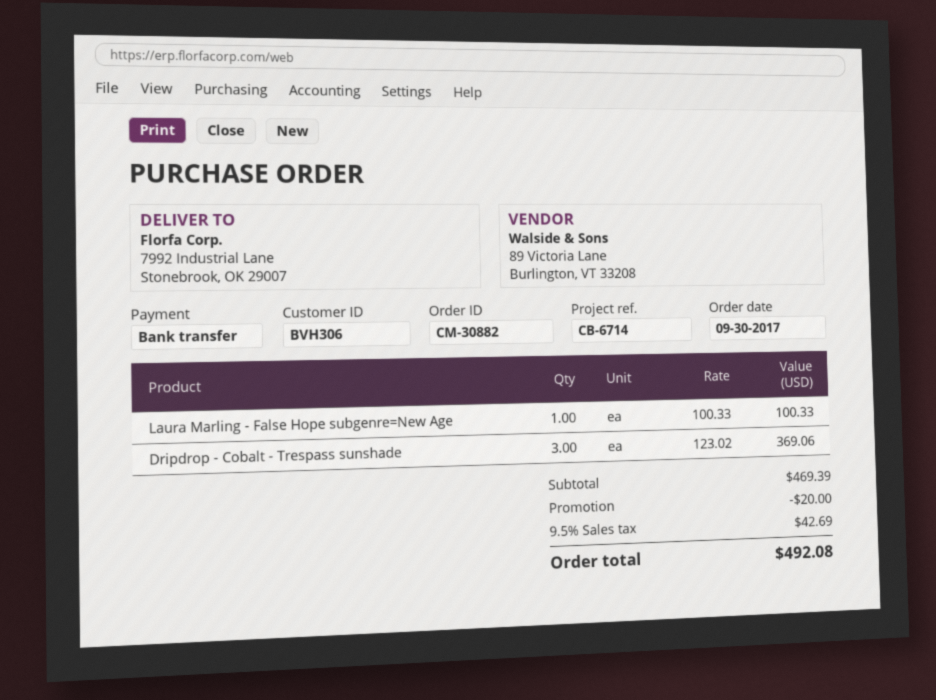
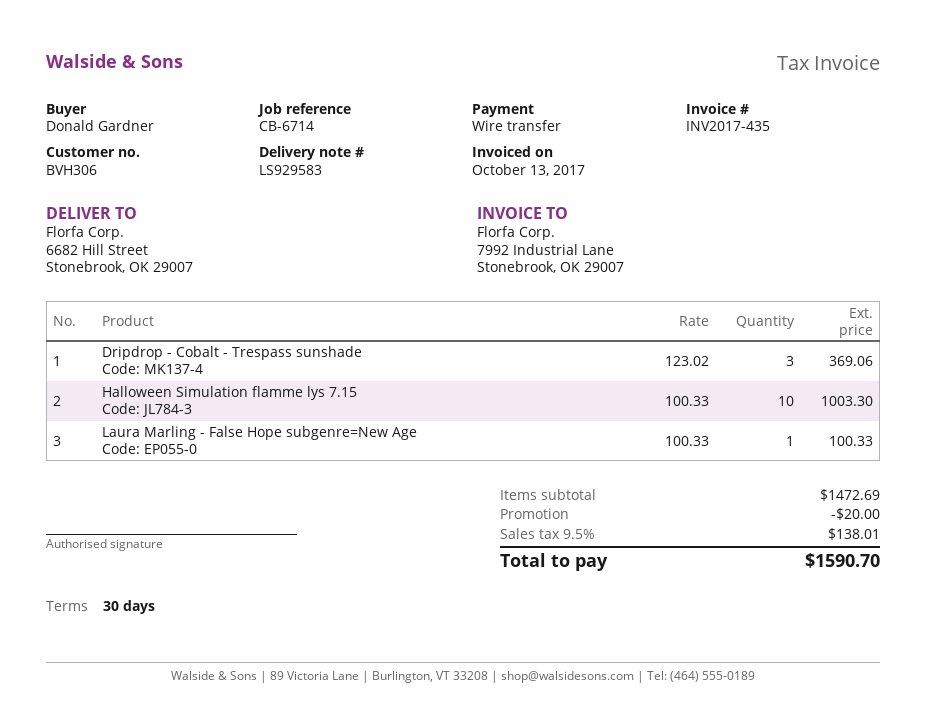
ship to: 7992 Industrial Lane, Stonebrook, OK 29007 -> 6682 Hill Street, Stonebrook, OK 29007
Halloween Simulation flamme lys 7.15: none -> 10 x 100.33 = 1003.30
subtotal: 469.39 -> 1472.69
tax: 9.5% = 42.69 -> 9.5% = 138.01
total: 492.08 -> 1590.70

